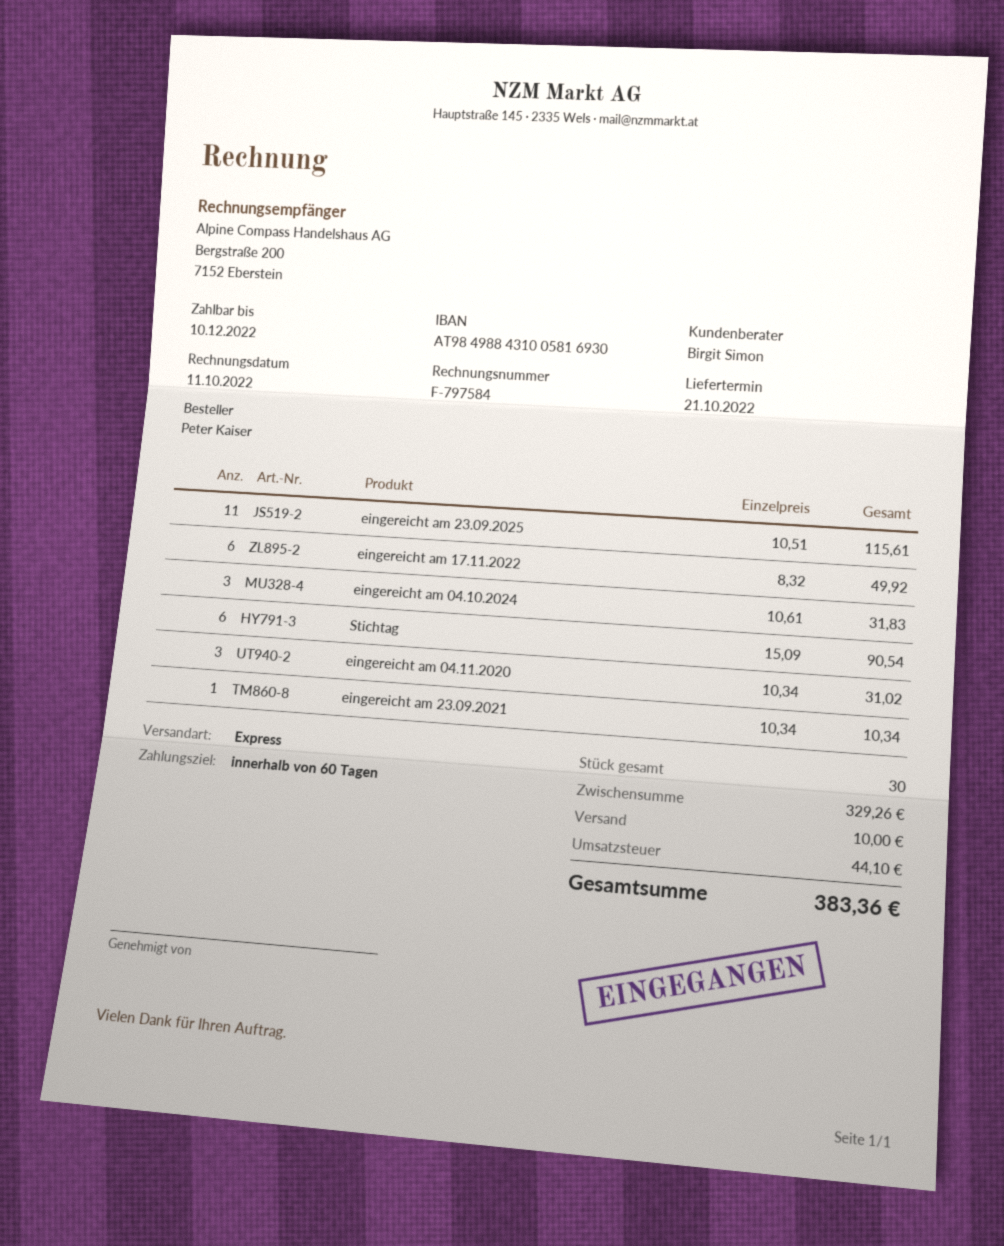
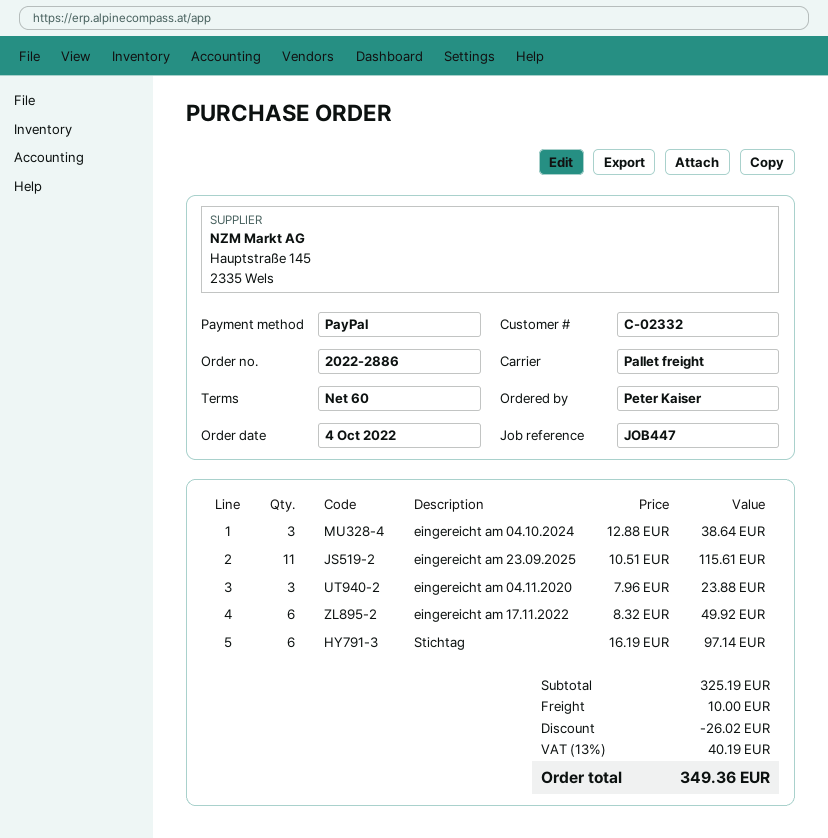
shipping method: express -> pallet freight
eingereicht am 04.10.2024: 3 x 10.61 = 31.83 -> 3 x 12.88 = 38.64
Stichtag: 6 x 15.09 = 90.54 -> 6 x 16.19 = 97.14
eingereicht am 04.11.2020: 3 x 10.34 = 31.02 -> 3 x 7.96 = 23.88
eingereicht am 23.09.2021: 1 x 10.34 = 10.34 -> none
subtotal: 329.26 -> 325.19
discount: none -> 26.02
tax: 44.10 -> 40.19
total: 383.36 -> 349.36

